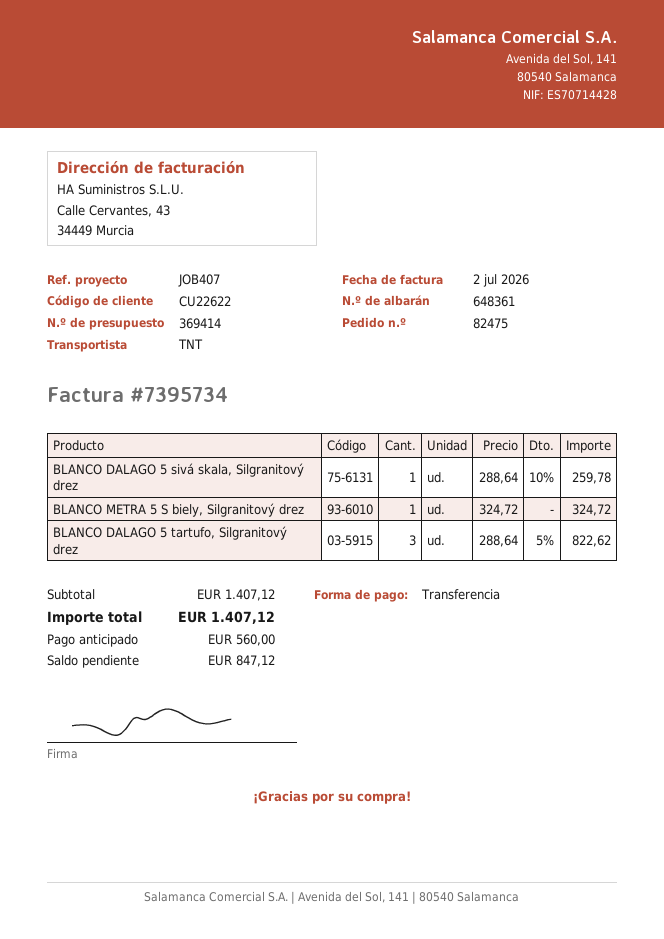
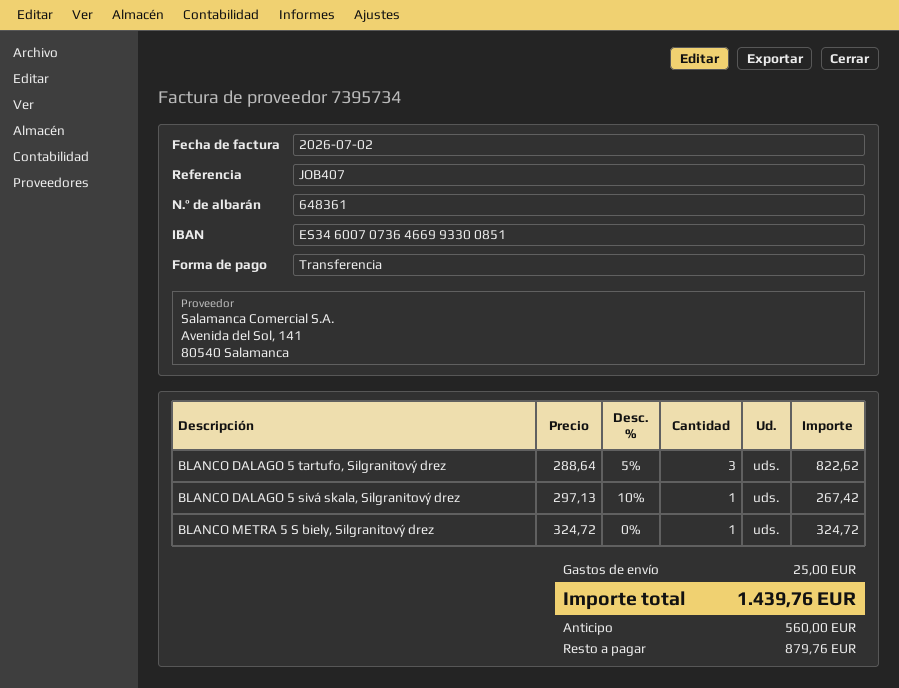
BLANCO DALAGO 5 sivá skala, Silgranitový drez: 1 x 288.64 - 10% = 259.78 -> 1 x 297.13 - 10% = 267.42
shipping: none -> 25.00
total: 1407.12 -> 1439.76
balance: 847.12 -> 879.76

